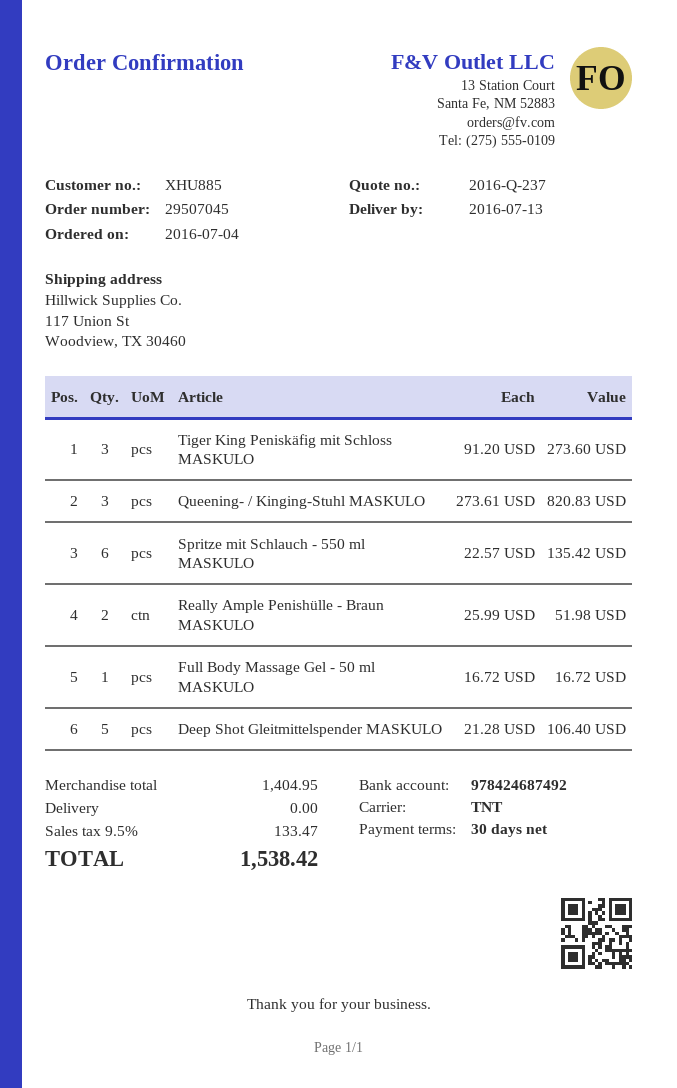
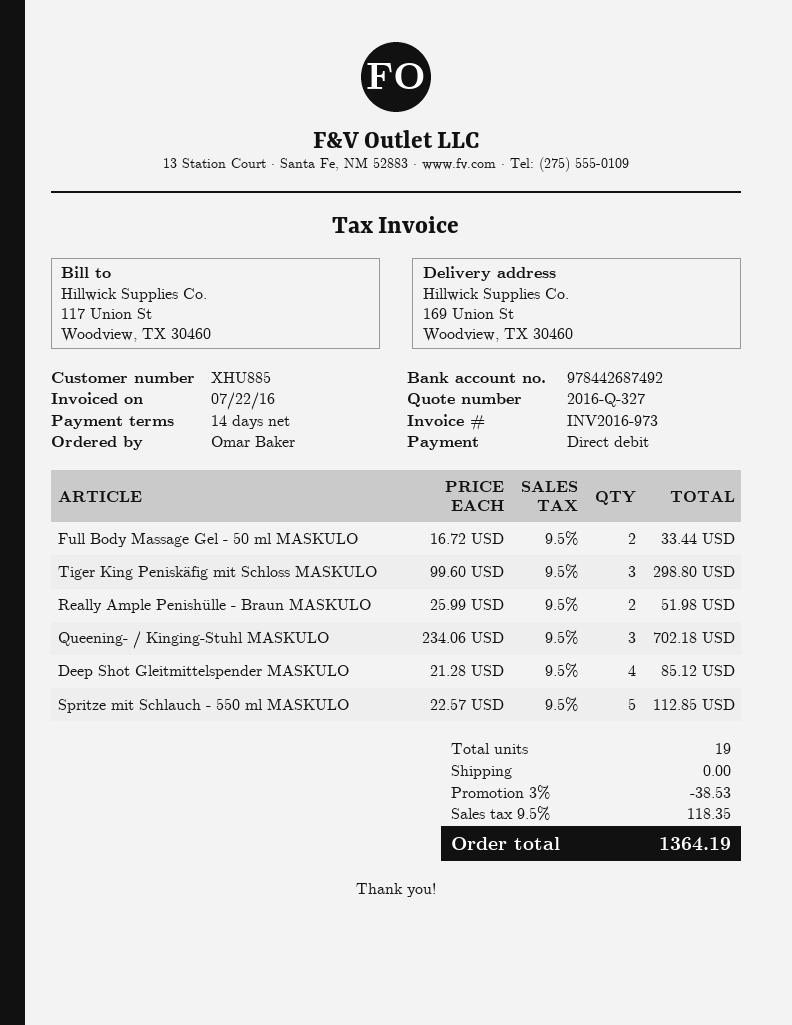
quote number: 2016-Q-237 -> 2016-Q-327
payment terms: 30 days -> 14 days
bank account: 978424687492 -> 978442687492
ship to: 117 Union St, Woodview, TX 30460 -> 169 Union St, Woodview, TX 30460
Tiger King Peniskäfig mit Schloss MASKULO: 3 x 91.20 = 273.60 -> 3 x 99.60 = 298.80
Queening- / Kinging-Stuhl MASKULO: 3 x 273.61 = 820.83 -> 3 x 234.06 = 702.18
Spritze mit Schlauch - 550 ml MASKULO: 6 x 22.57 = 135.42 -> 5 x 22.57 = 112.85
Full Body Massage Gel - 50 ml MASKULO: 1 x 16.72 = 16.72 -> 2 x 16.72 = 33.44
Deep Shot Gleitmittelspender MASKULO: 5 x 21.28 = 106.40 -> 4 x 21.28 = 85.12
discount: none -> 3% = 38.53
tax: 9.5% = 133.47 -> 9.5% = 118.35
total: 1538.42 -> 1364.19

